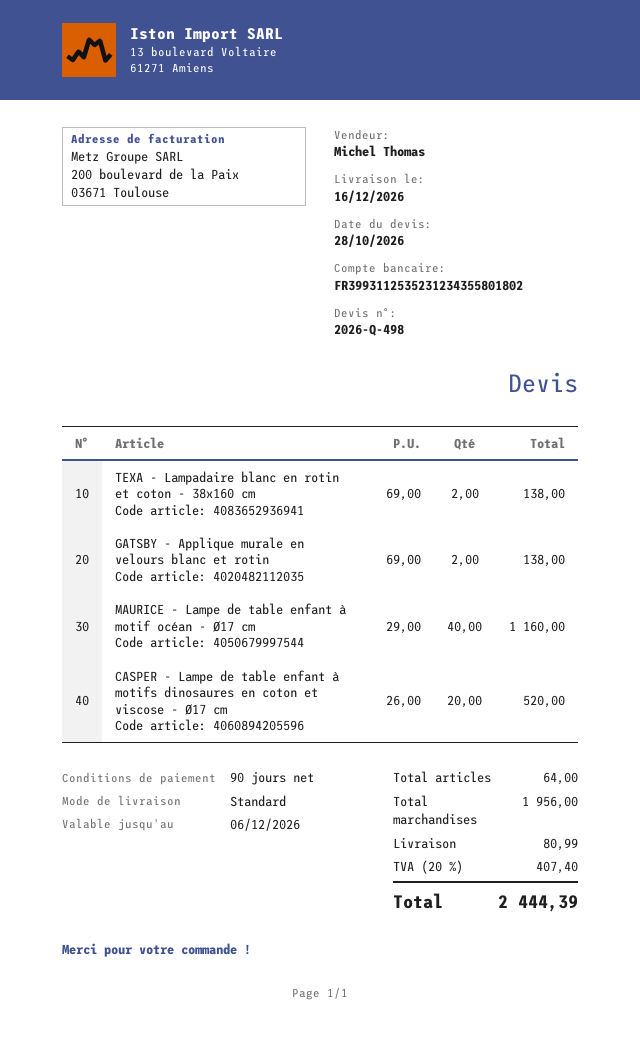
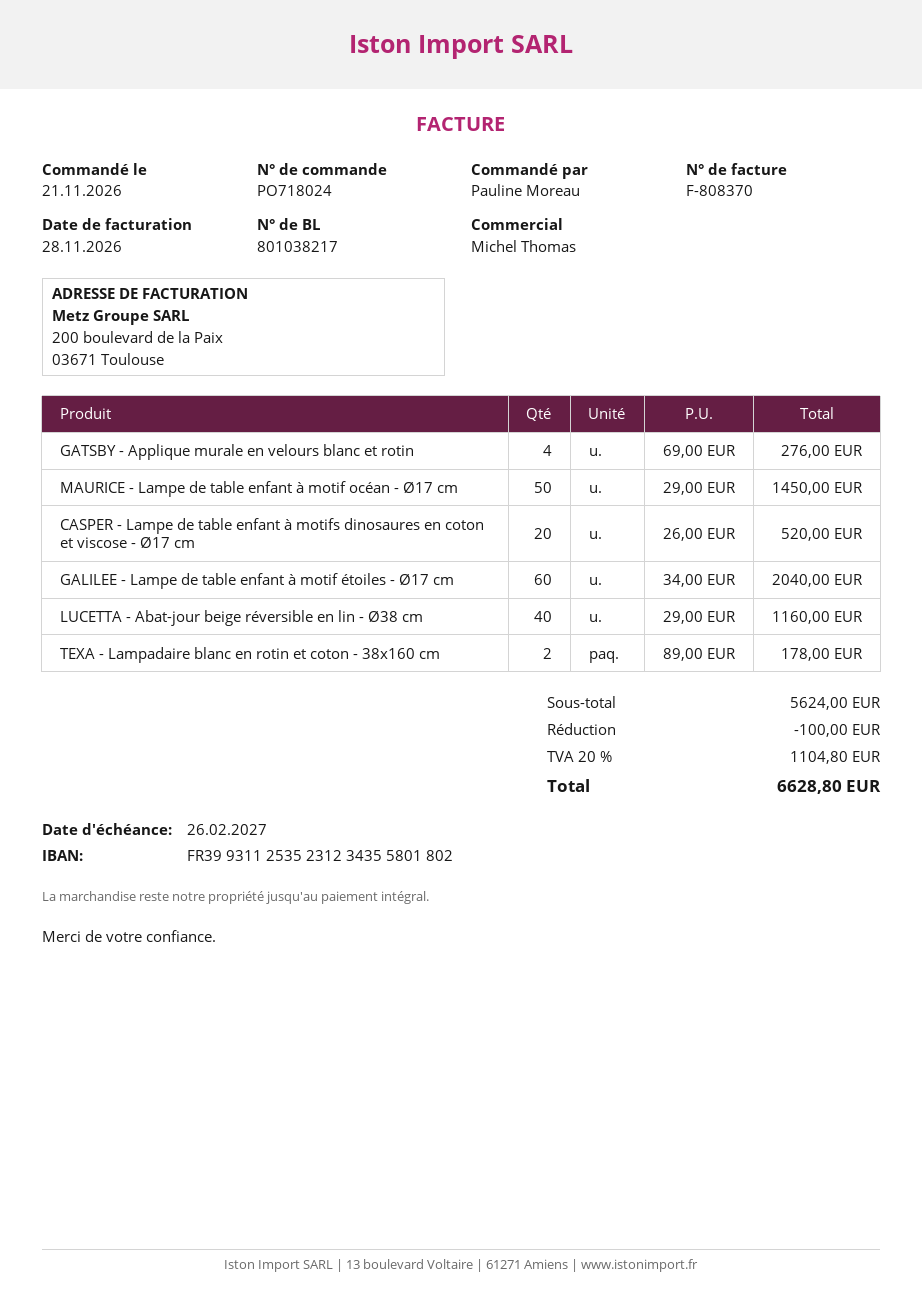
TEXA - Lampadaire blanc en rotin et coton - 38x160 cm: 2 x 69.00 = 138.00 -> 2 x 89.00 = 178.00
GATSBY - Applique murale en velours blanc et rotin: 2 x 69.00 = 138.00 -> 4 x 69.00 = 276.00
MAURICE - Lampe de table enfant à motif océan - Ø17 cm: 40 x 29.00 = 1160.00 -> 50 x 29.00 = 1450.00
GALILEE - Lampe de table enfant à motif étoiles - Ø17 cm: none -> 60 x 34.00 = 2040.00
LUCETTA - Abat-jour beige réversible en lin - Ø38 cm: none -> 40 x 29.00 = 1160.00
subtotal: 1956.00 -> 5624.00
discount: none -> 100.00
shipping: 80.99 -> none
tax: 20% = 407.40 -> 20% = 1104.80
total: 2444.39 -> 6628.80

